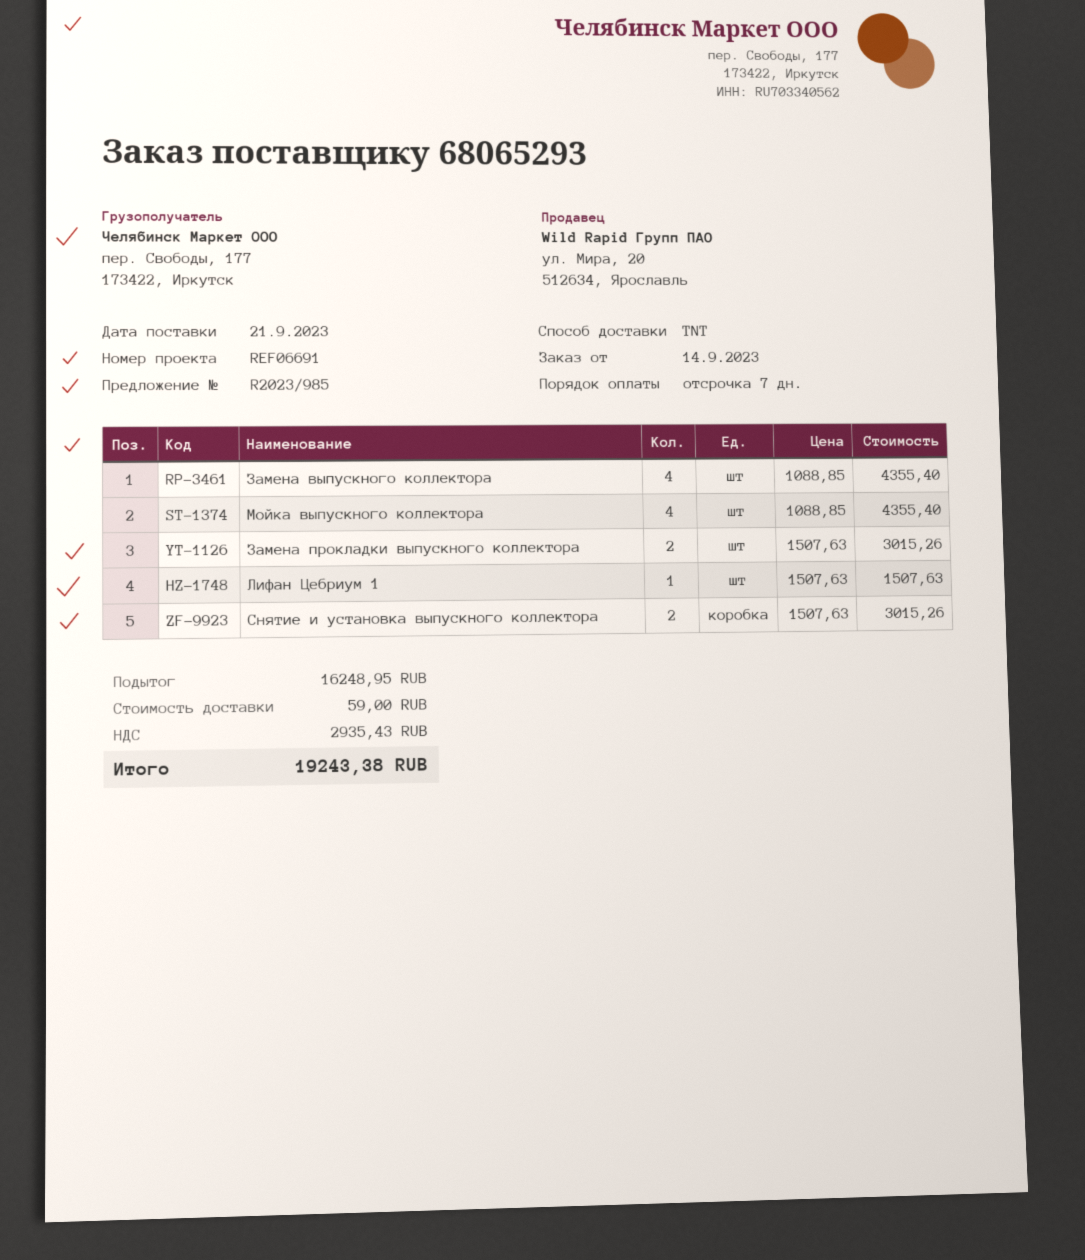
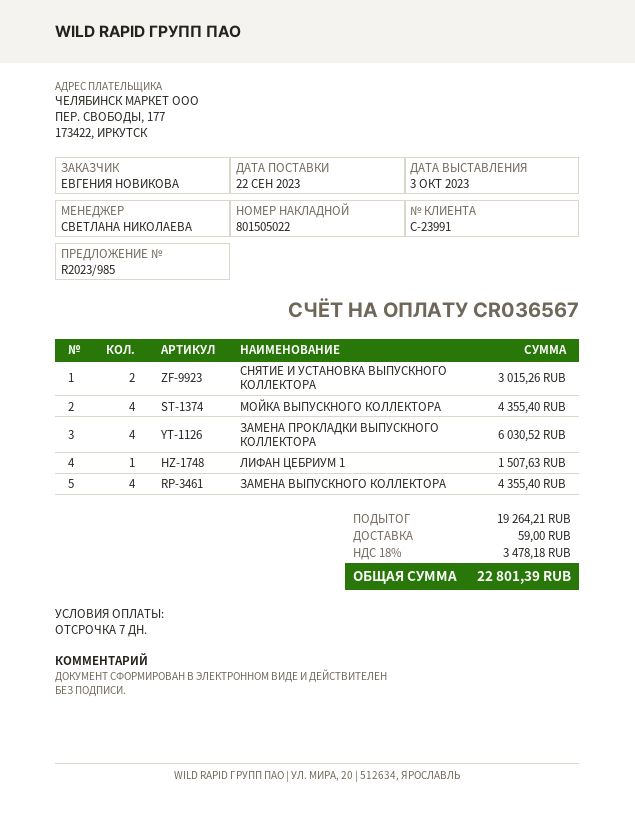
delivery date: 2023-09-21 -> 2023-09-22
Замена прокладки выпускного коллектора: 2 for 3015.26 -> 4 for 6030.52
subtotal: 16248.95 -> 19264.21
tax: 2935.43 -> 3478.18
total: 19243.38 -> 22801.39

